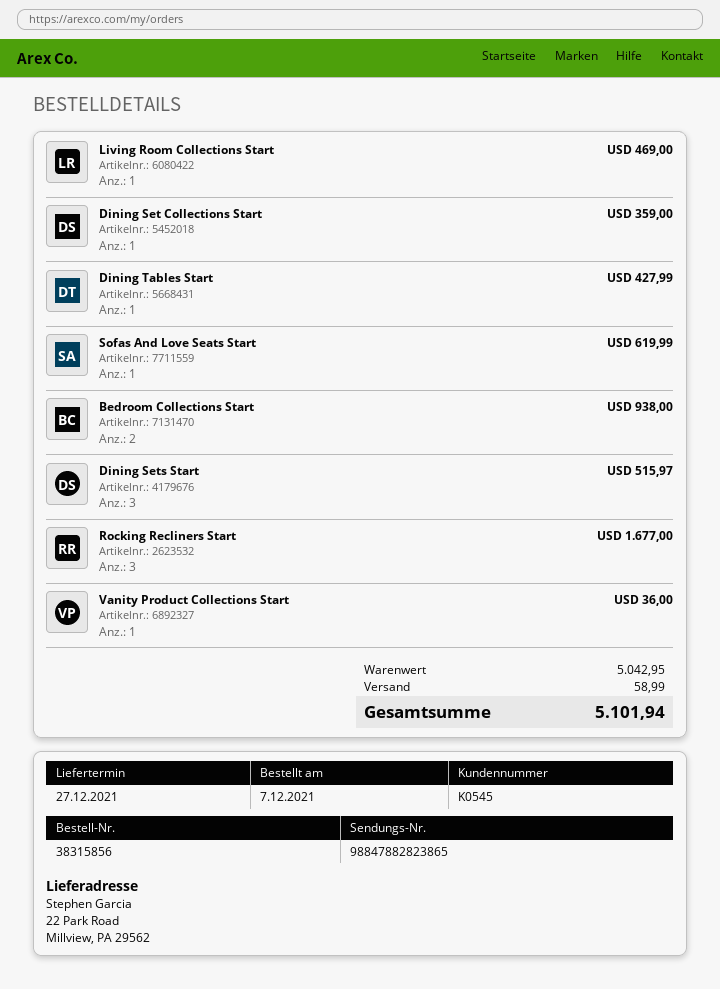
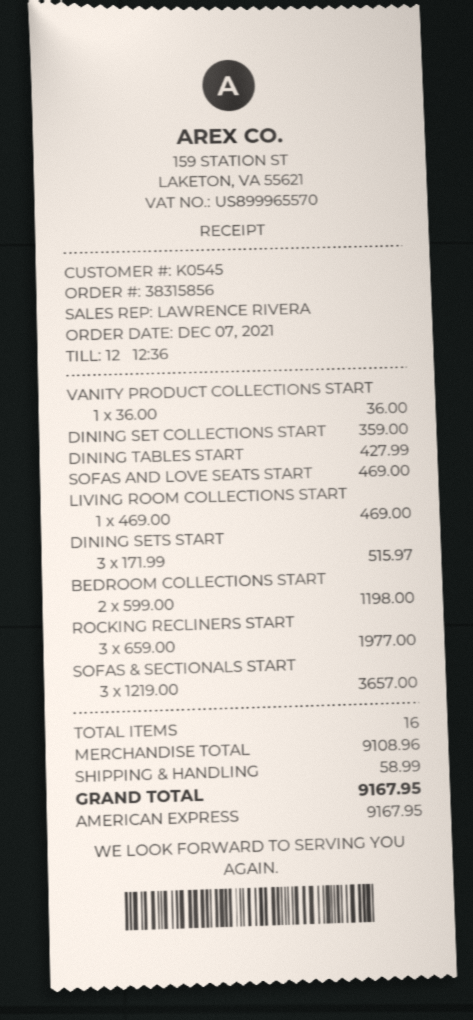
Sofas And Love Seats Start: 1 for 619.99 -> 1 for 469.00
Bedroom Collections Start: 2 for 938.00 -> 2 for 1198.00
Rocking Recliners Start: 3 for 1677.00 -> 3 for 1977.00
SOFAS & SECTIONALS START: none -> 3 for 3657.00
subtotal: 5042.95 -> 9108.96
total: 5101.94 -> 9167.95

